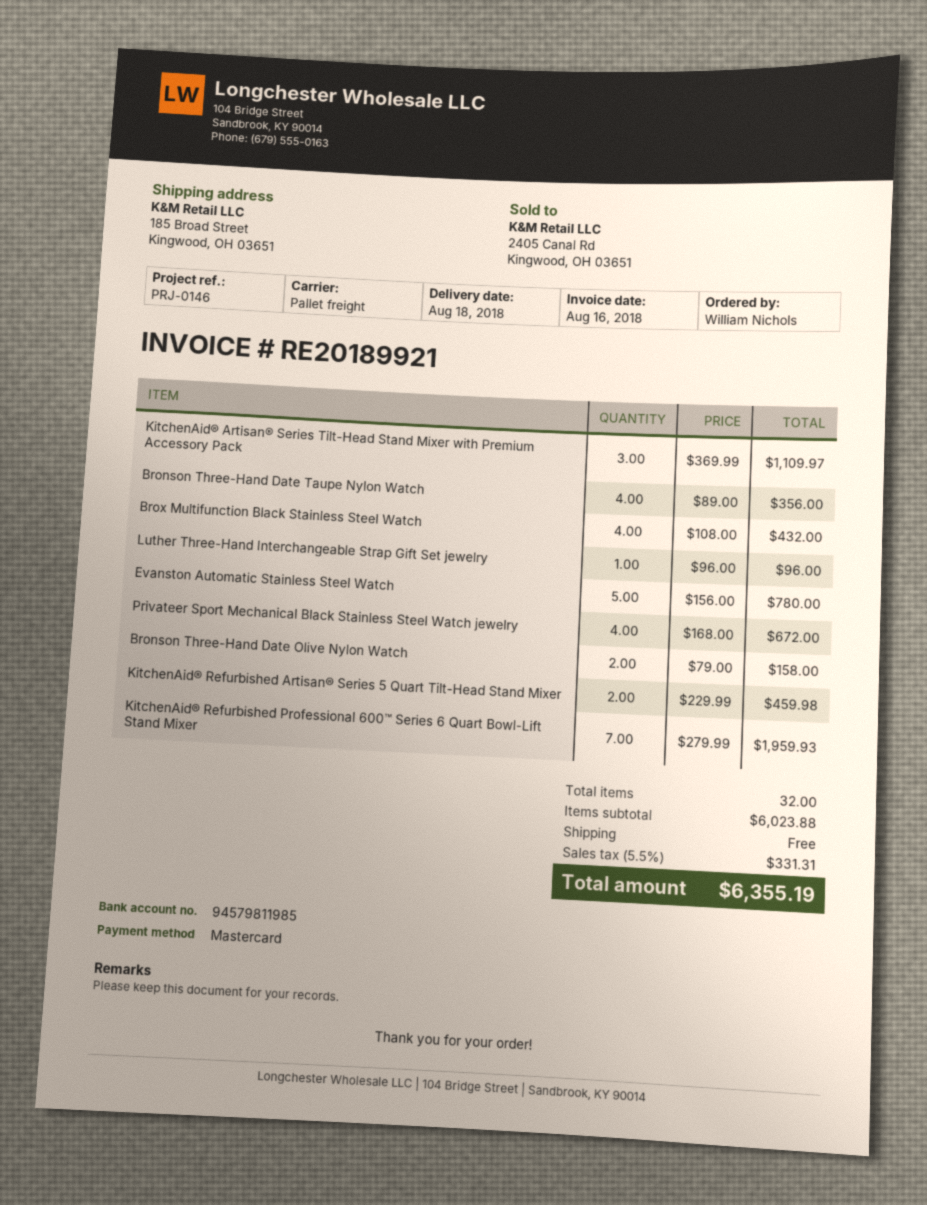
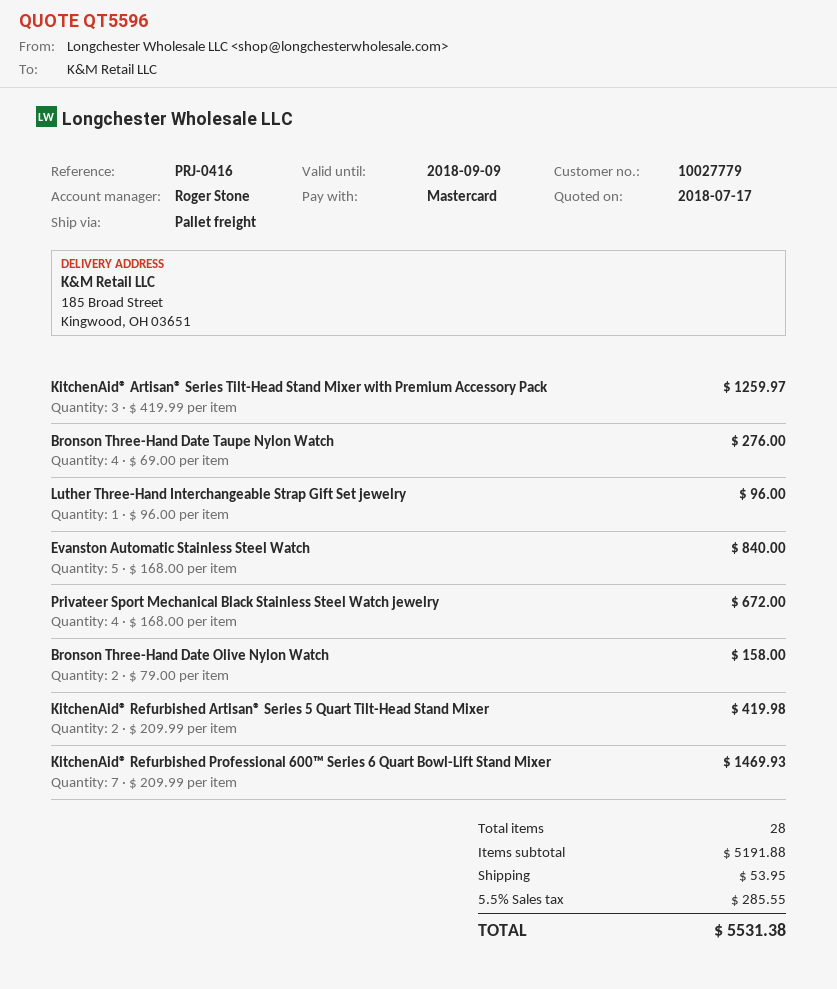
reference: PRJ-0146 -> PRJ-0416
KitchenAid® Artisan® Series Tilt-Head Stand Mixer with Premium Accessory Pack: 3 x 369.99 = 1109.97 -> 3 x 419.99 = 1259.97
Bronson Three-Hand Date Taupe Nylon Watch: 4 x 89.00 = 356.00 -> 4 x 69.00 = 276.00
Brox Multifunction Black Stainless Steel Watch: 4 x 108.00 = 432.00 -> none
Evanston Automatic Stainless Steel Watch: 5 x 156.00 = 780.00 -> 5 x 168.00 = 840.00
KitchenAid® Refurbished Artisan® Series 5 Quart Tilt-Head Stand Mixer: 2 x 229.99 = 459.98 -> 2 x 209.99 = 419.98
KitchenAid® Refurbished Professional 600™ Series 6 Quart Bowl-Lift Stand Mixer: 7 x 279.99 = 1959.93 -> 7 x 209.99 = 1469.93
total quantity: 32 -> 28
subtotal: 6023.88 -> 5191.88
shipping: 0.00 -> 53.95
tax: 5.5% = 331.31 -> 5.5% = 285.55
total: 6355.19 -> 5531.38

